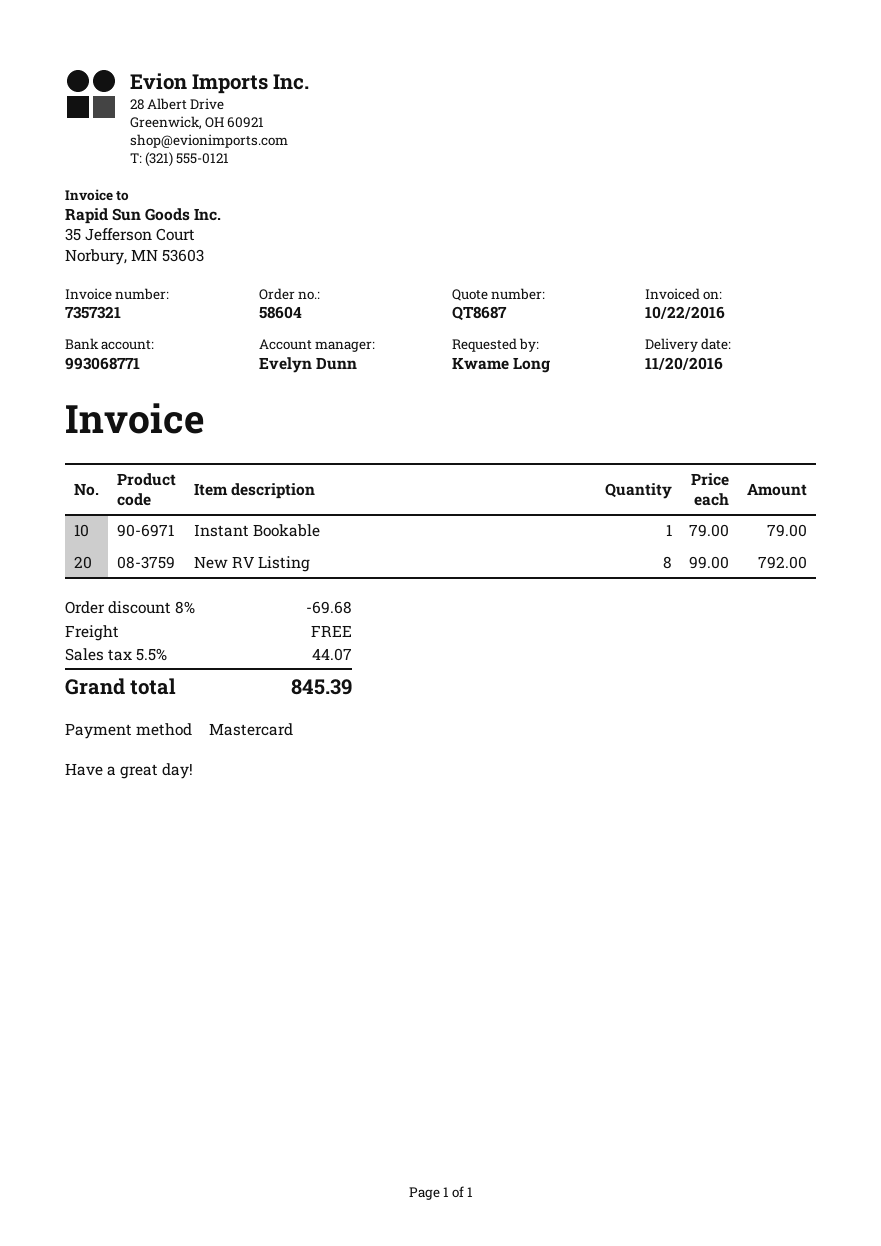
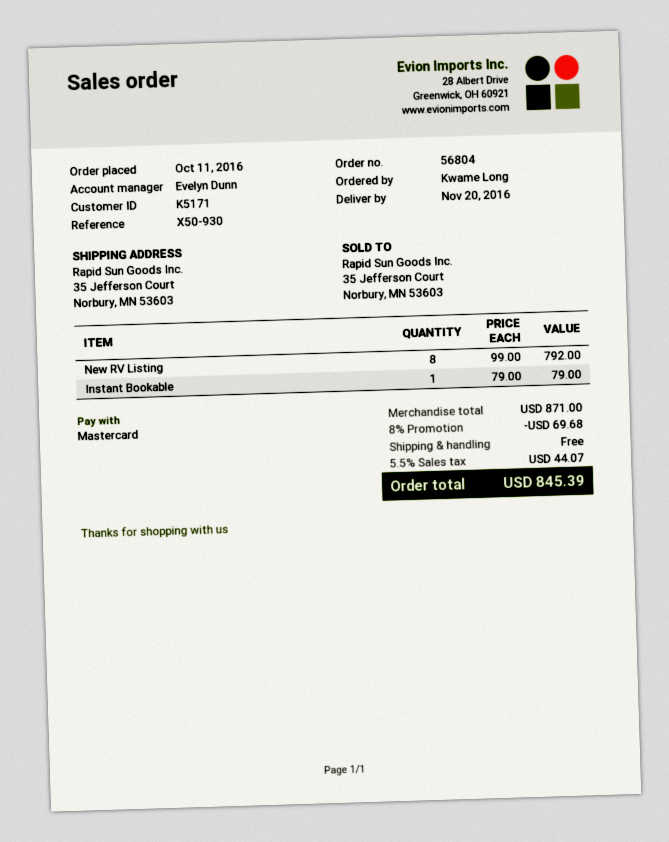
order number: 58604 -> 56804

